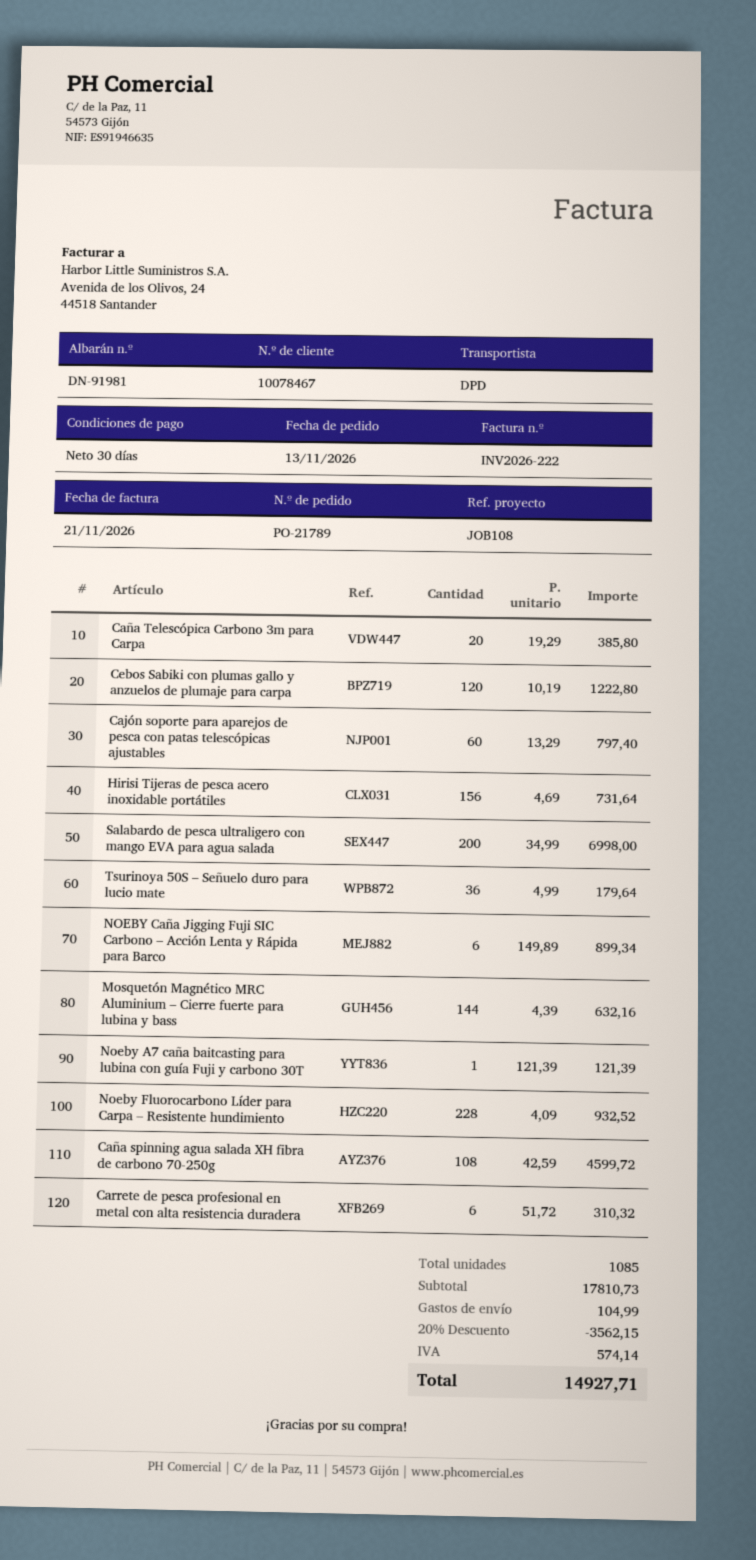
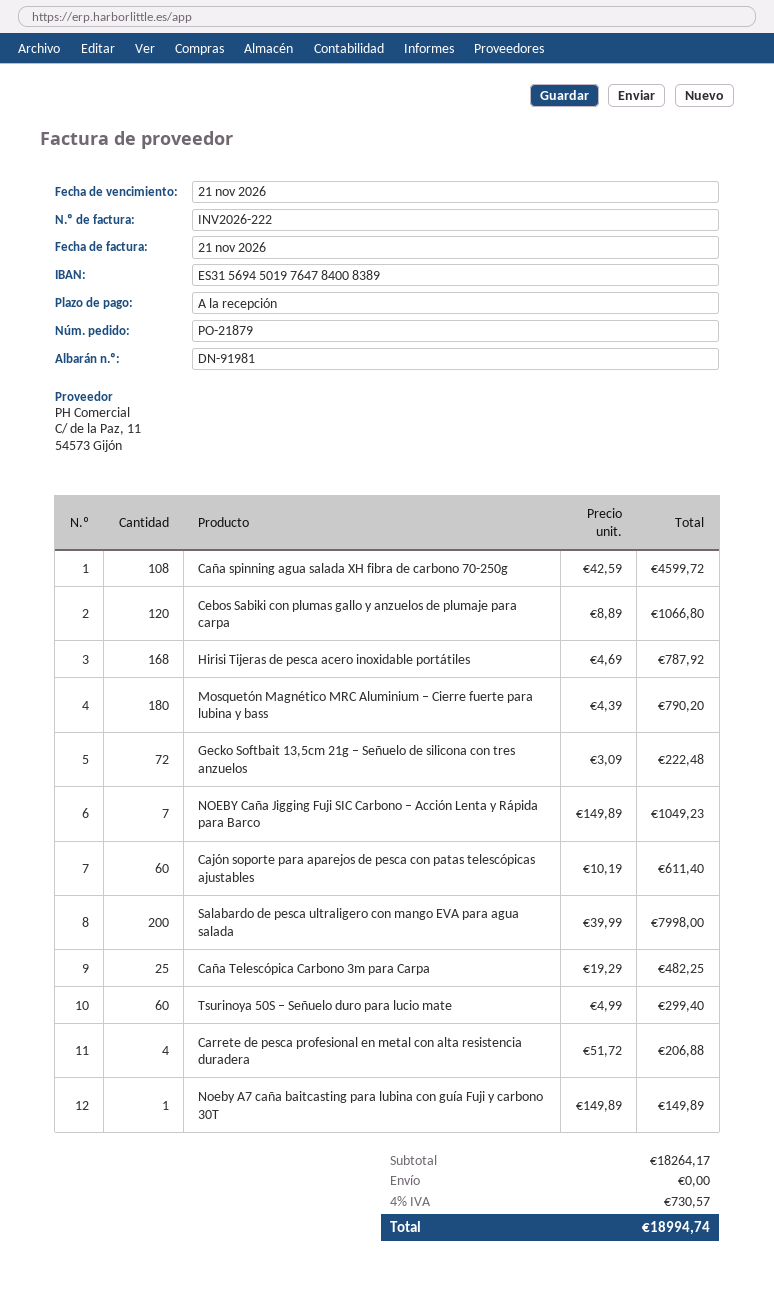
order number: PO-21789 -> PO-21879
payment terms: 30 days -> on receipt
Caña Telescópica Carbono 3m para Carpa: 20 x 19.29 = 385.80 -> 25 x 19.29 = 482.25
Cebos Sabiki con plumas gallo y anzuelos de plumaje para carpa: 120 x 10.19 = 1222.80 -> 120 x 8.89 = 1066.80
Cajón soporte para aparejos de pesca con patas telescópicas ajustables: 60 x 13.29 = 797.40 -> 60 x 10.19 = 611.40
Hirisi Tijeras de pesca acero inoxidable portátiles: 156 x 4.69 = 731.64 -> 168 x 4.69 = 787.92
Salabardo de pesca ultraligero con mango EVA para agua salada: 200 x 34.99 = 6998.00 -> 200 x 39.99 = 7998.00
Tsurinoya 50S – Señuelo duro para lucio mate: 36 x 4.99 = 179.64 -> 60 x 4.99 = 299.40
NOEBY Caña Jigging Fuji SIC Carbono – Acción Lenta y Rápida para Barco: 6 x 149.89 = 899.34 -> 7 x 149.89 = 1049.23
Mosquetón Magnético MRC Aluminium – Cierre fuerte para lubina y bass: 144 x 4.39 = 632.16 -> 180 x 4.39 = 790.20
Noeby A7 caña baitcasting para lubina con guía Fuji y carbono 30T: 1 x 121.39 = 121.39 -> 1 x 149.89 = 149.89
Noeby Fluorocarbono Líder para Carpa – Resistente hundimiento: 228 x 4.09 = 932.52 -> none
Carrete de pesca profesional en metal con alta resistencia duradera: 6 x 51.72 = 310.32 -> 4 x 51.72 = 206.88
Gecko Softbait 13,5cm 21g – Señuelo de silicona con tres anzuelos: none -> 72 x 3.09 = 222.48
subtotal: 17810.73 -> 18264.17
discount: 20% = 3562.15 -> none
shipping: 104.99 -> 0.00
tax: 574.14 -> 730.57
total: 14927.71 -> 18994.74

